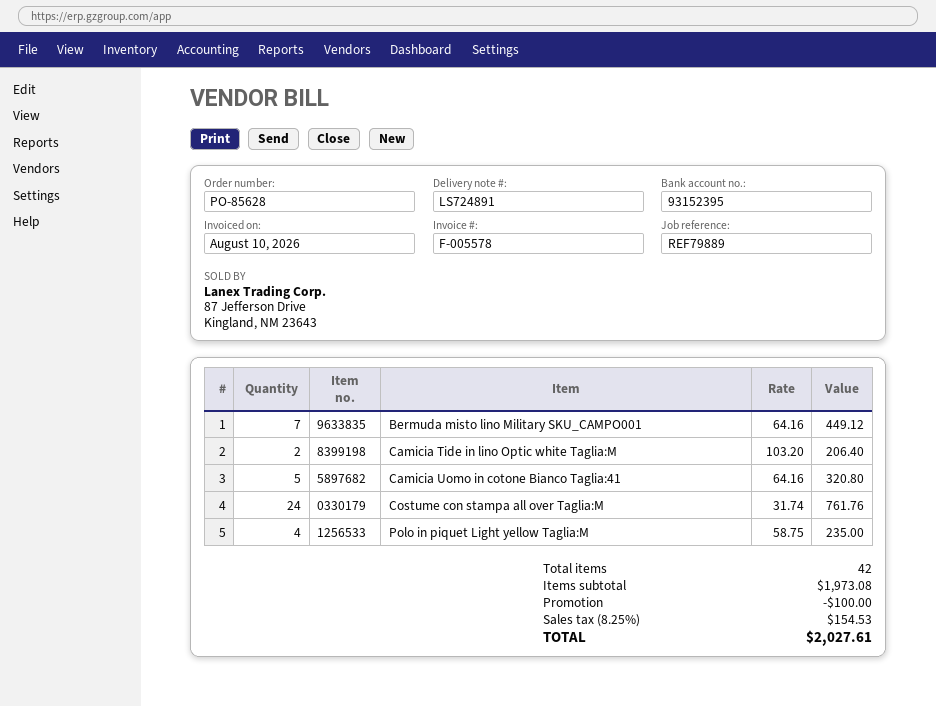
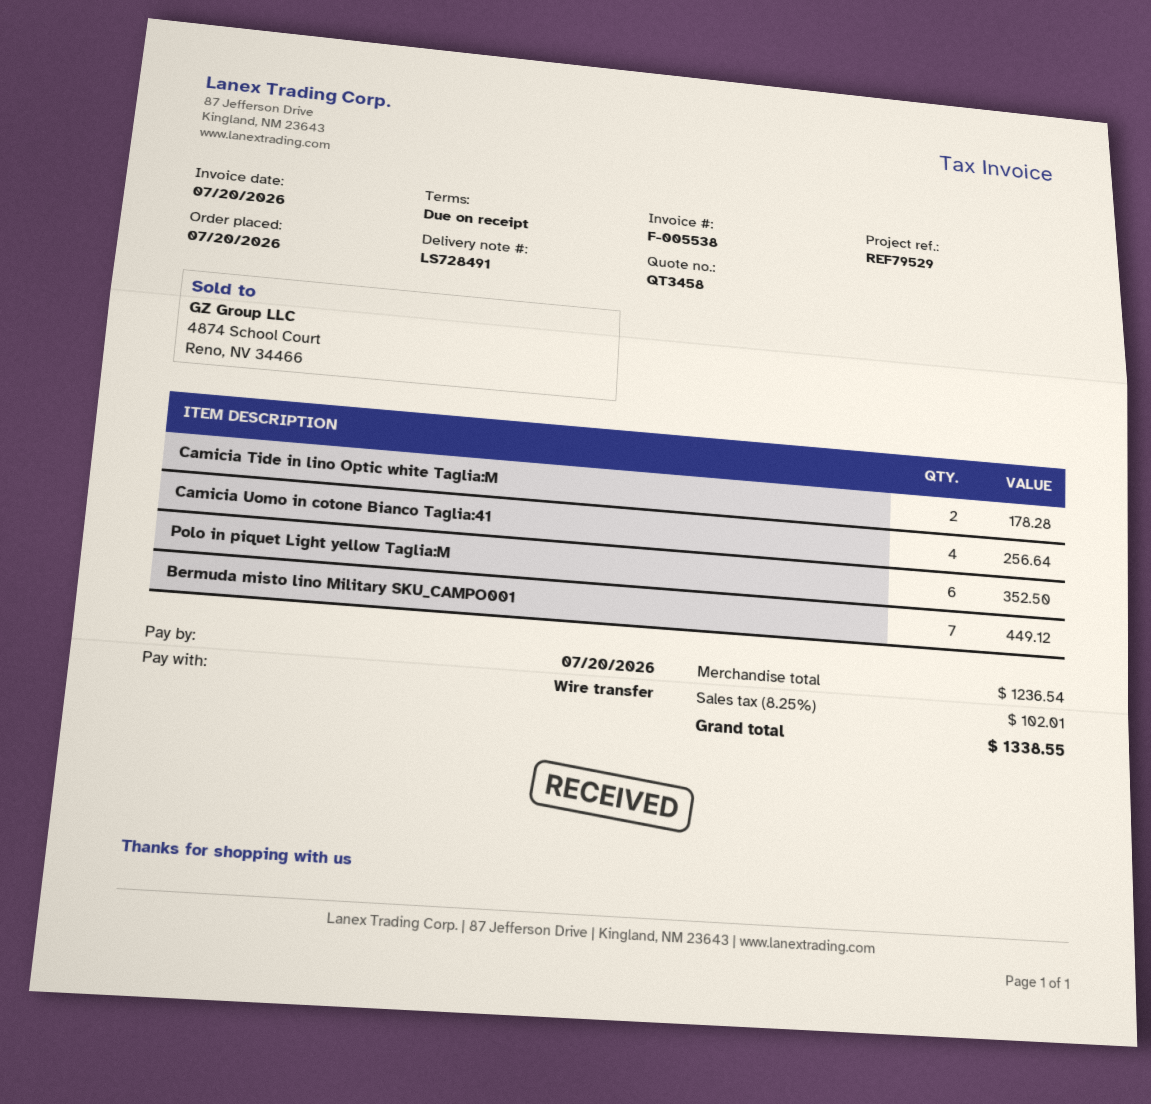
delivery note number: LS724891 -> LS728491
invoice number: F-005578 -> F-005538
invoice date: 2026-08-10 -> 2026-07-20
reference: REF79889 -> REF79529
Camicia Tide in lino Optic white Taglia:M: 2 for 206.40 -> 2 for 178.28
Camicia Uomo in cotone Bianco Taglia:41: 5 for 320.80 -> 4 for 256.64
Costume con stampa all over Taglia:M: 24 for 761.76 -> none
Polo in piquet Light yellow Taglia:M: 4 for 235.00 -> 6 for 352.50
subtotal: 1973.08 -> 1236.54
discount: 100.00 -> none
tax: 8.25% = 154.53 -> 8.25% = 102.01
total: 2027.61 -> 1338.55

